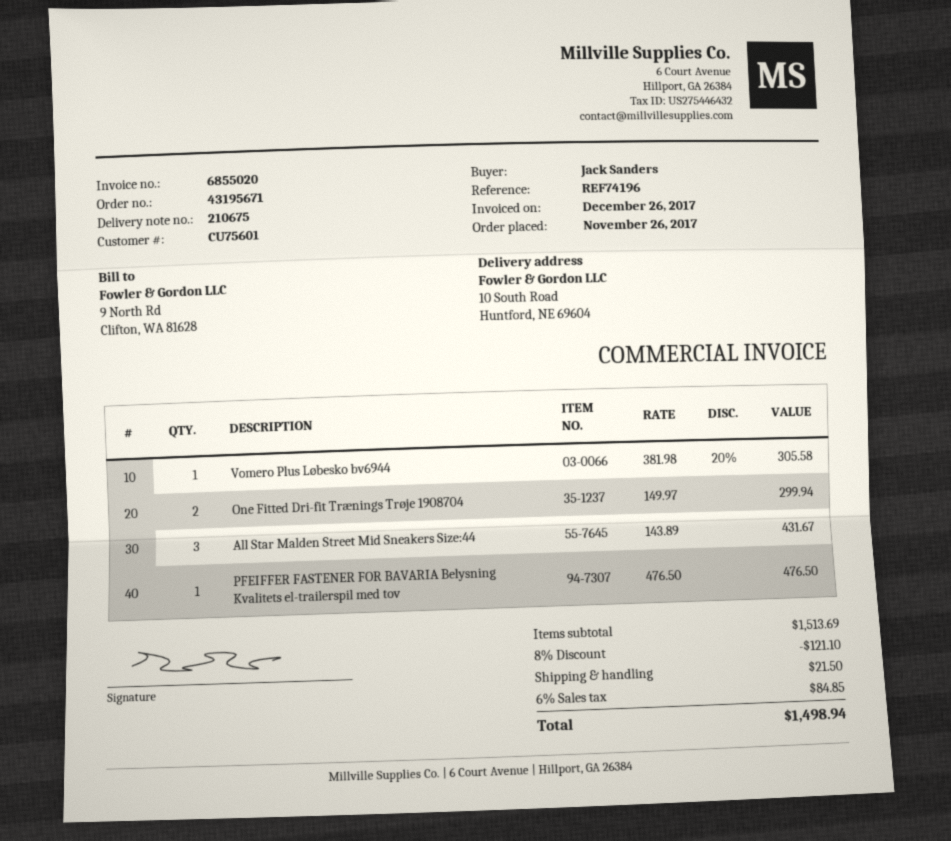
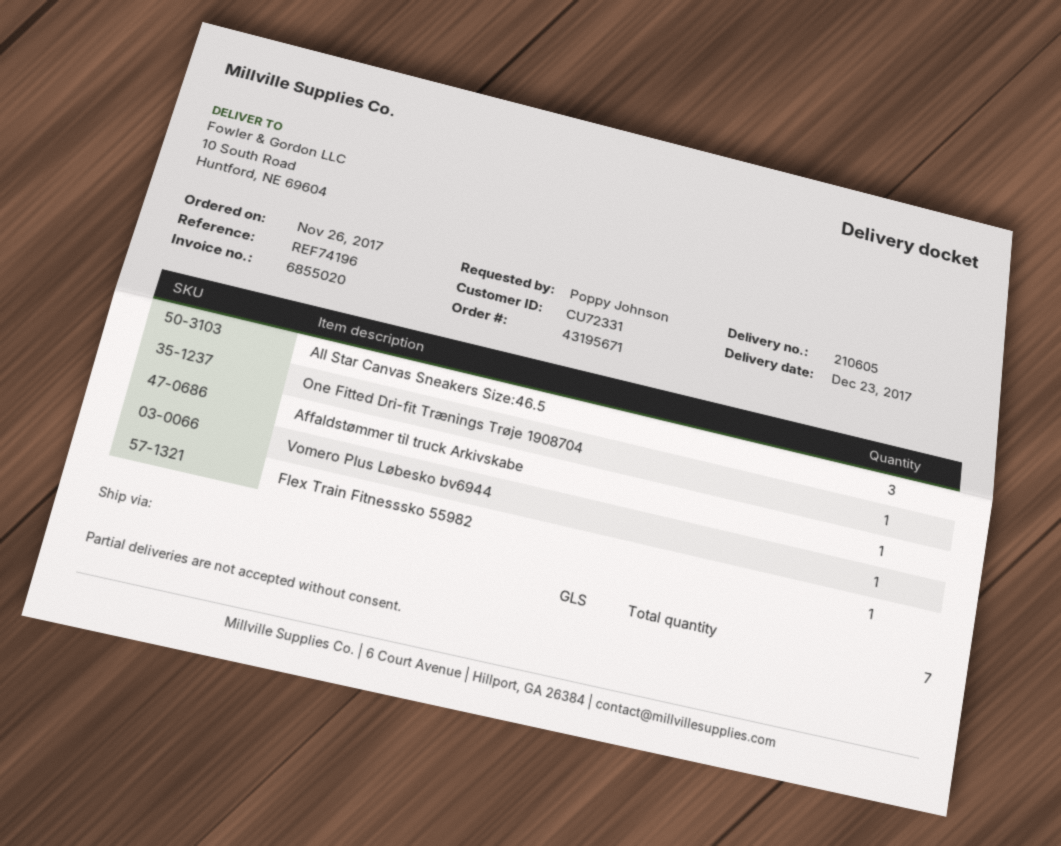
delivery note number: 210675 -> 210605
customer number: CU75601 -> CU72331
ordered by: Jack Sanders -> Poppy Johnson
One Fitted Dri-fit Trænings Trøje 1908704: 2 -> 1
All Star Malden Street Mid Sneakers Size:44: 3 -> none
PFEIFFER FASTENER FOR BAVARIA Belysning Kvalitets el-trailerspil med tov: 1 -> none
All Star Canvas Sneakers Size:46.5: none -> 3
Affaldstømmer til truck Arkivskabe: none -> 1
Flex Train Fitnesssko 55982: none -> 1

